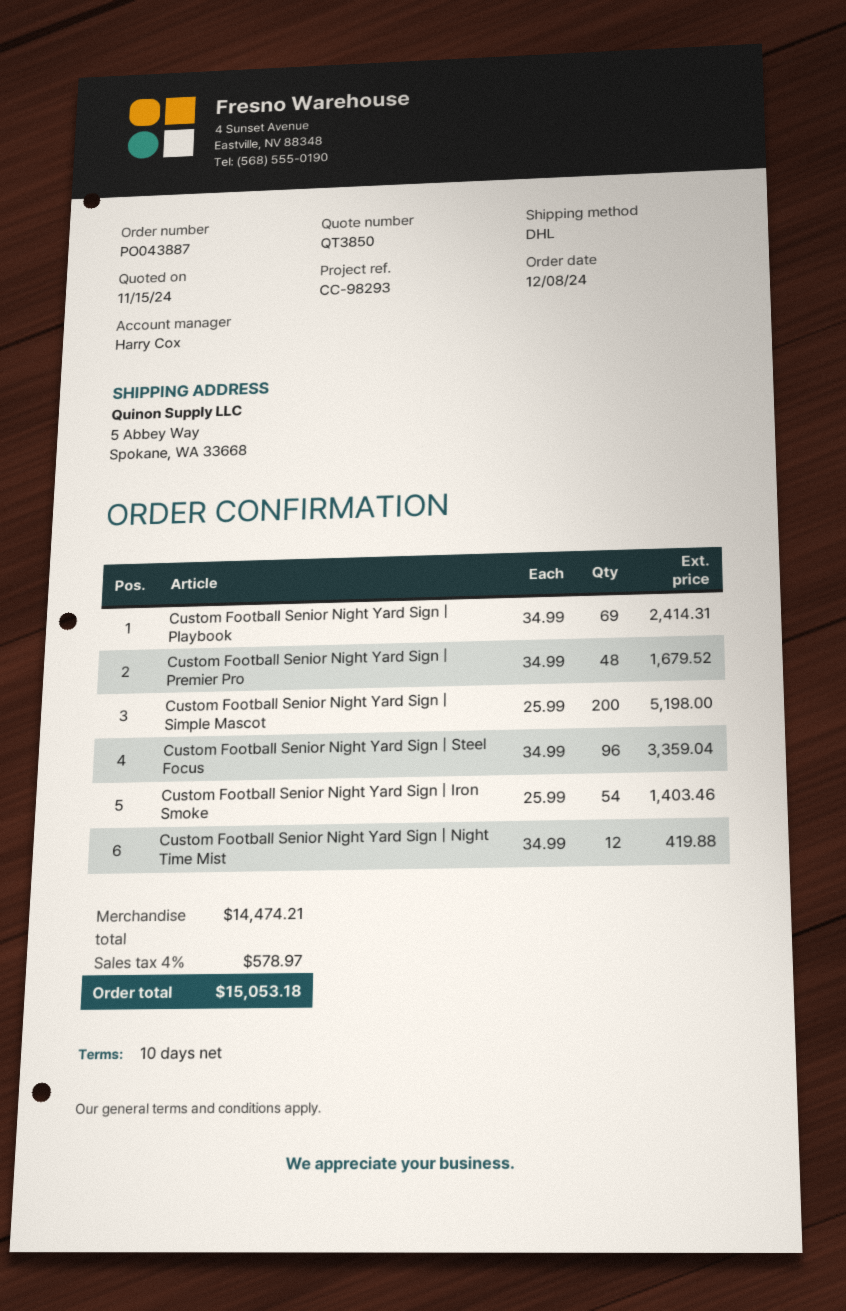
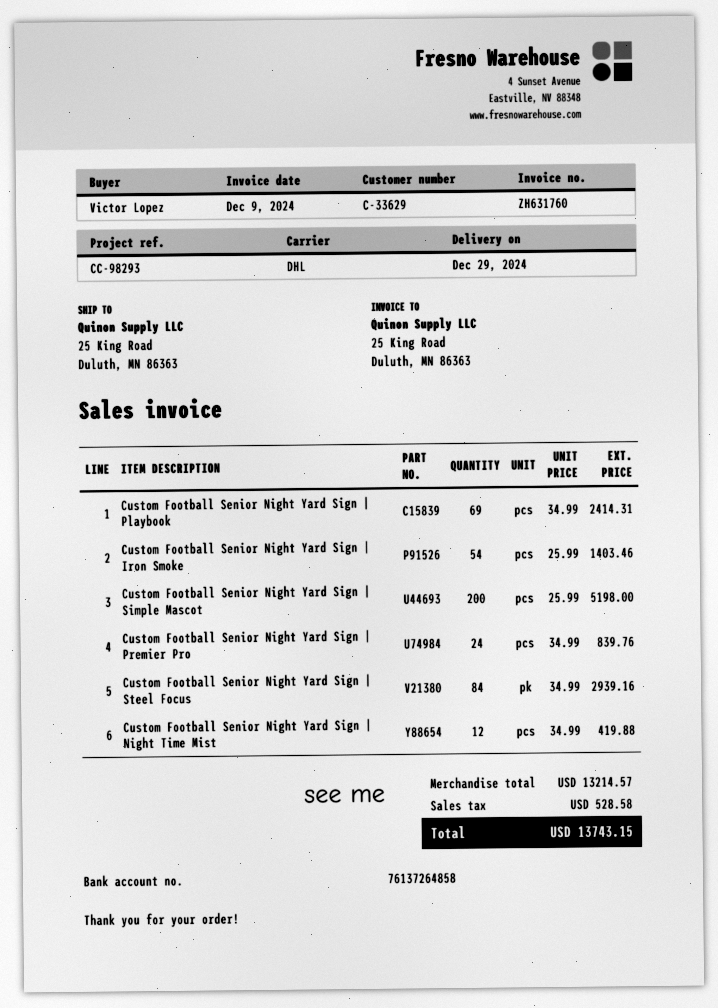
ship to: 5 Abbey Way, Spokane, WA 33668 -> 25 King Road, Duluth, MN 86363
Custom Football Senior Night Yard Sign | Premier Pro: 48 x 34.99 = 1679.52 -> 24 x 34.99 = 839.76
Custom Football Senior Night Yard Sign | Steel Focus: 96 x 34.99 = 3359.04 -> 84 x 34.99 = 2939.16
subtotal: 14474.21 -> 13214.57
tax: 578.97 -> 528.58
total: 15053.18 -> 13743.15

